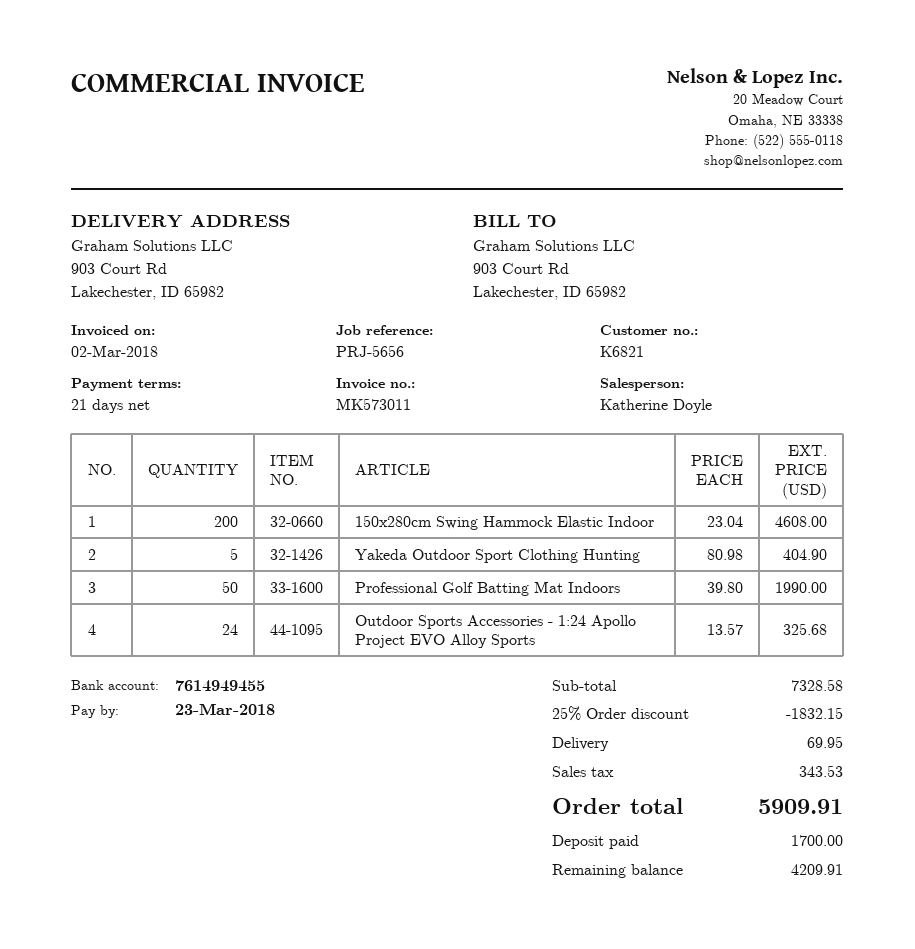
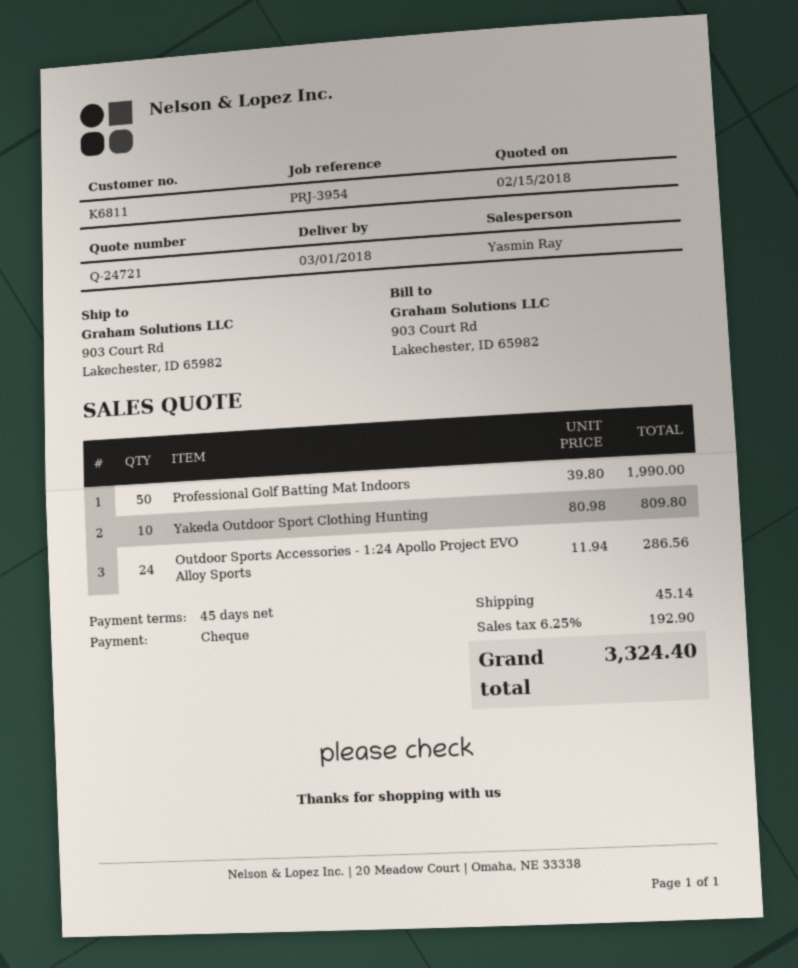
payment terms: 21 days -> 45 days
customer number: K6821 -> K6811
reference: PRJ-5656 -> PRJ-3954
sales rep: Katherine Doyle -> Yasmin Ray
150x280cm Swing Hammock Elastic Indoor: 200 x 23.04 = 4608.00 -> none
Yakeda Outdoor Sport Clothing Hunting: 5 x 80.98 = 404.90 -> 10 x 80.98 = 809.80
Outdoor Sports Accessories - 1:24 Apollo Project EVO Alloy Sports: 24 x 13.57 = 325.68 -> 24 x 11.94 = 286.56
discount: 25% = 1832.15 -> none
shipping: 69.95 -> 45.14
tax: 343.53 -> 192.90
total: 5909.91 -> 3324.40

